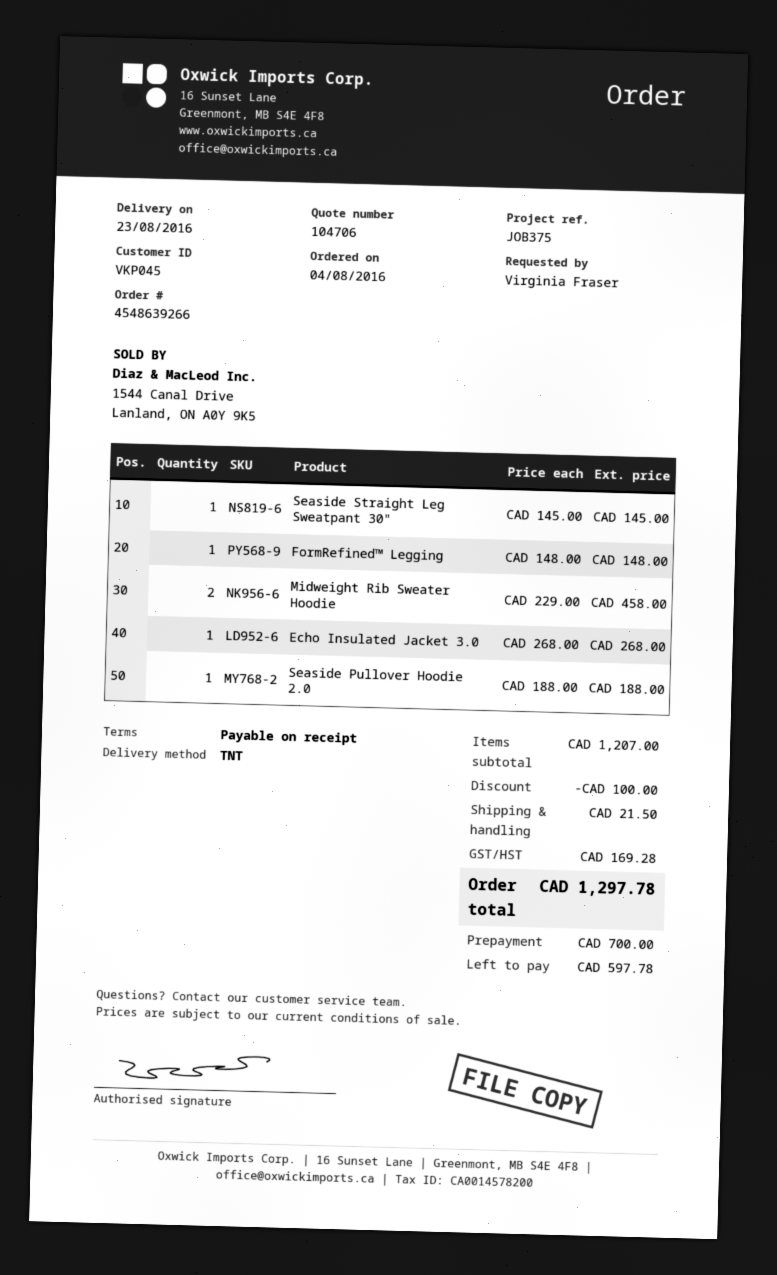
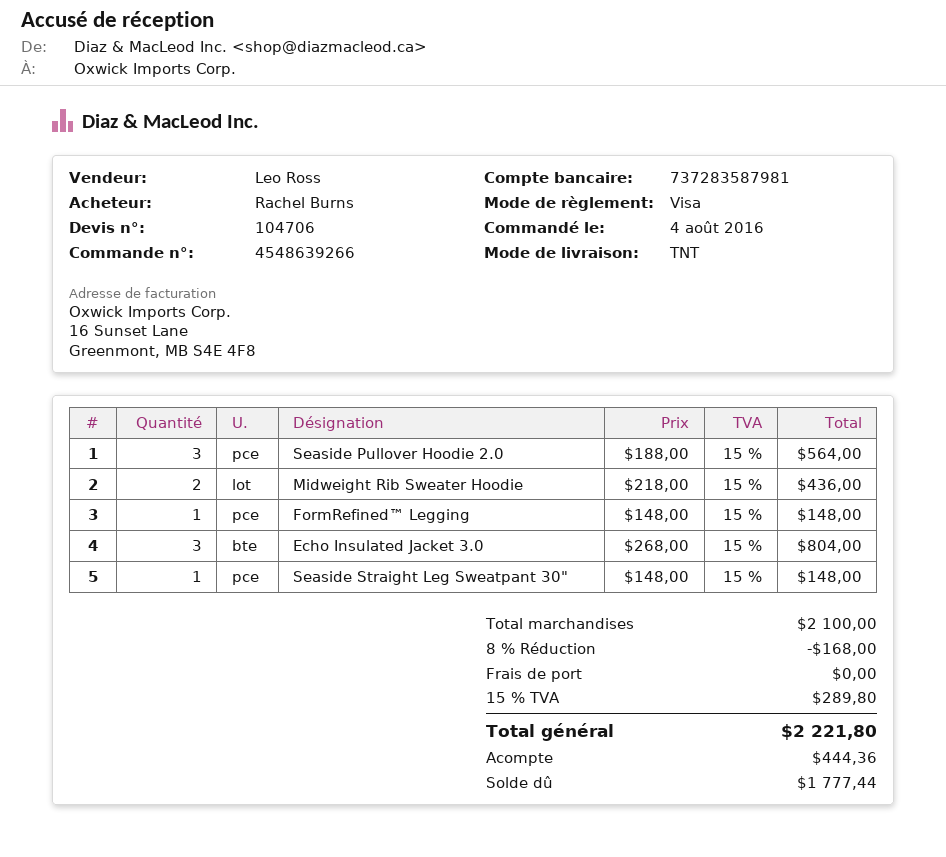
ordered by: Virginia Fraser -> Rachel Burns
Seaside Straight Leg Sweatpant 30": 1 x 145.00 = 145.00 -> 1 x 148.00 = 148.00
Midweight Rib Sweater Hoodie: 2 x 229.00 = 458.00 -> 2 x 218.00 = 436.00
Echo Insulated Jacket 3.0: 1 x 268.00 = 268.00 -> 3 x 268.00 = 804.00
Seaside Pullover Hoodie 2.0: 1 x 188.00 = 188.00 -> 3 x 188.00 = 564.00
subtotal: 1207.00 -> 2100.00
discount: 100.00 -> 168.00
shipping: 21.50 -> 0.00
tax: 169.28 -> 289.80
total: 1297.78 -> 2221.80
deposit: 700.00 -> 444.36
balance: 597.78 -> 1777.44

